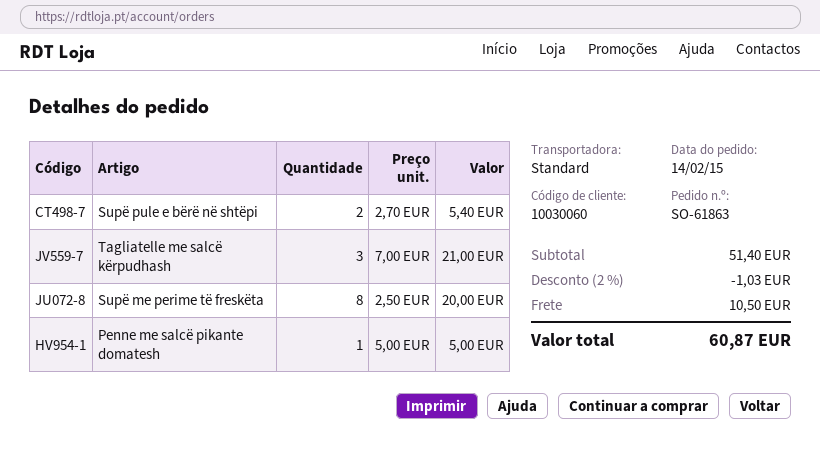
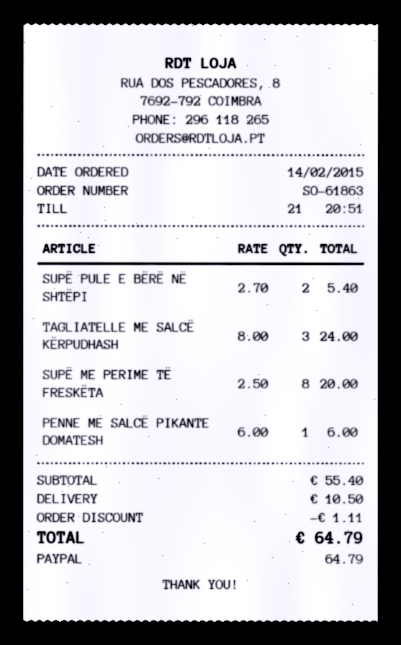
Tagliatelle me salcë kërpudhash: 3 x 7.00 = 21.00 -> 3 x 8.00 = 24.00
Penne me salcë pikante domatesh: 1 x 5.00 = 5.00 -> 1 x 6.00 = 6.00
subtotal: 51.40 -> 55.40
discount: 1.03 -> 1.11
total: 60.87 -> 64.79

